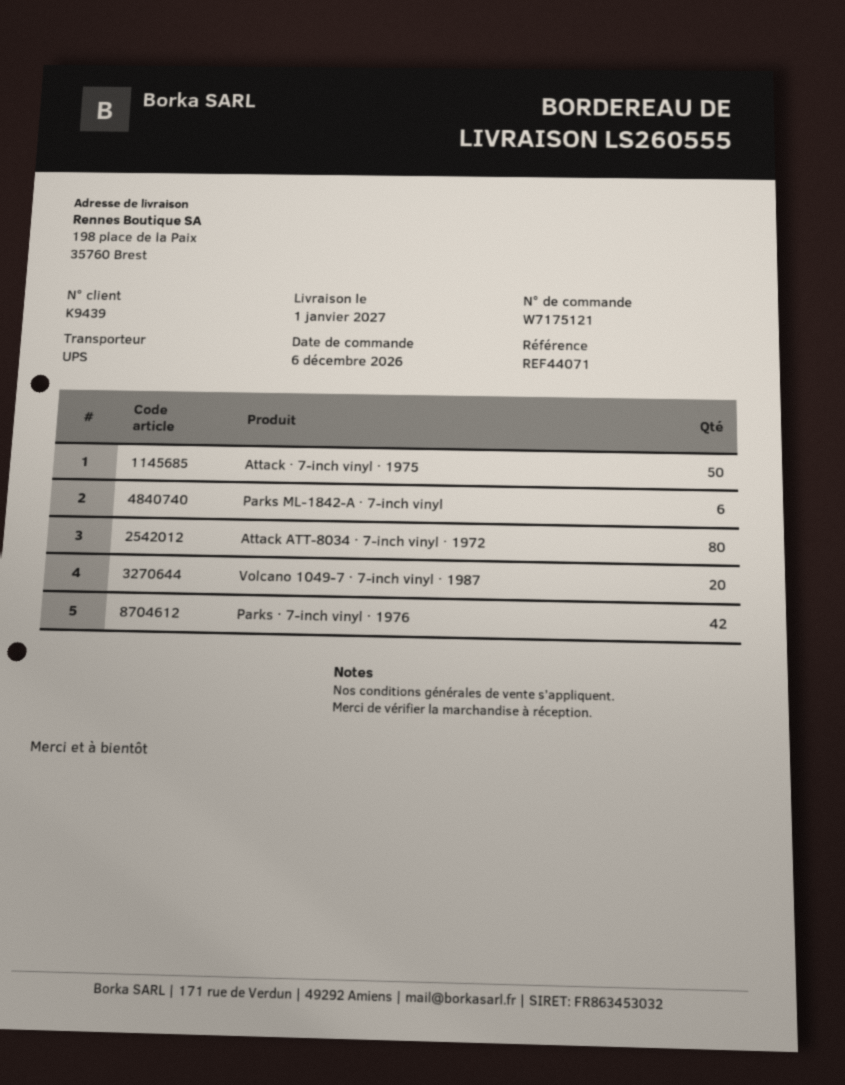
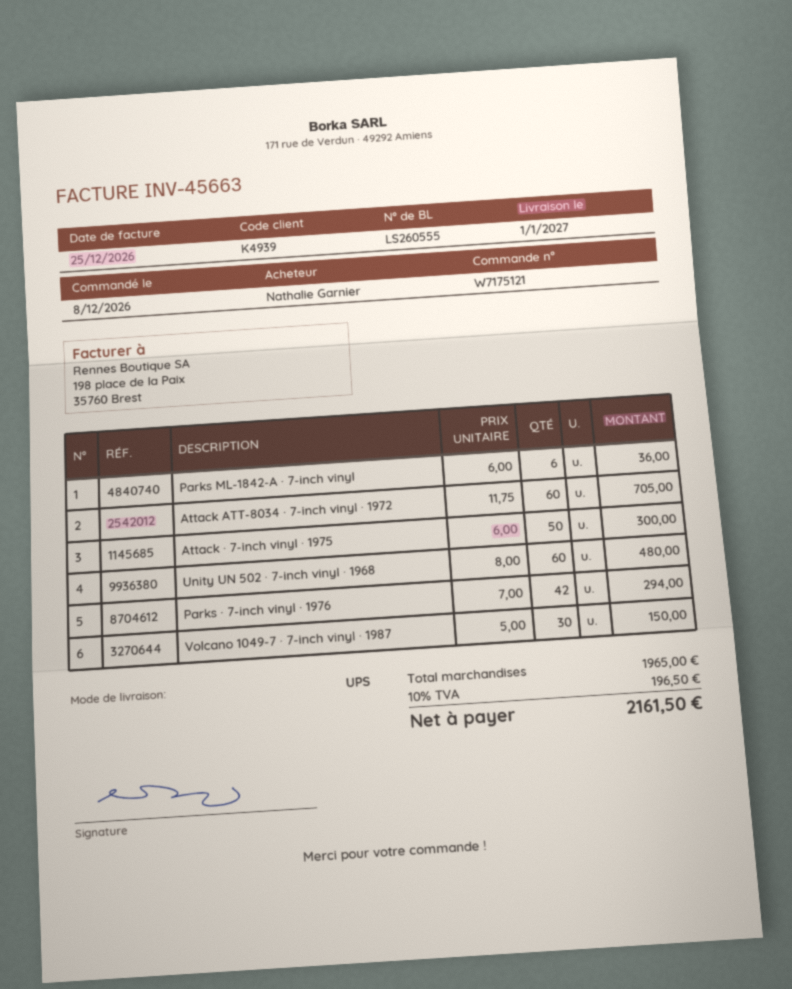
order date: 2026-12-06 -> 2026-12-08
customer number: K9439 -> K4939
Attack ATT-8034 · 7-inch vinyl · 1972: 80 -> 60
Volcano 1049-7 · 7-inch vinyl · 1987: 20 -> 30
Unity UN 502 · 7-inch vinyl · 1968: none -> 60

